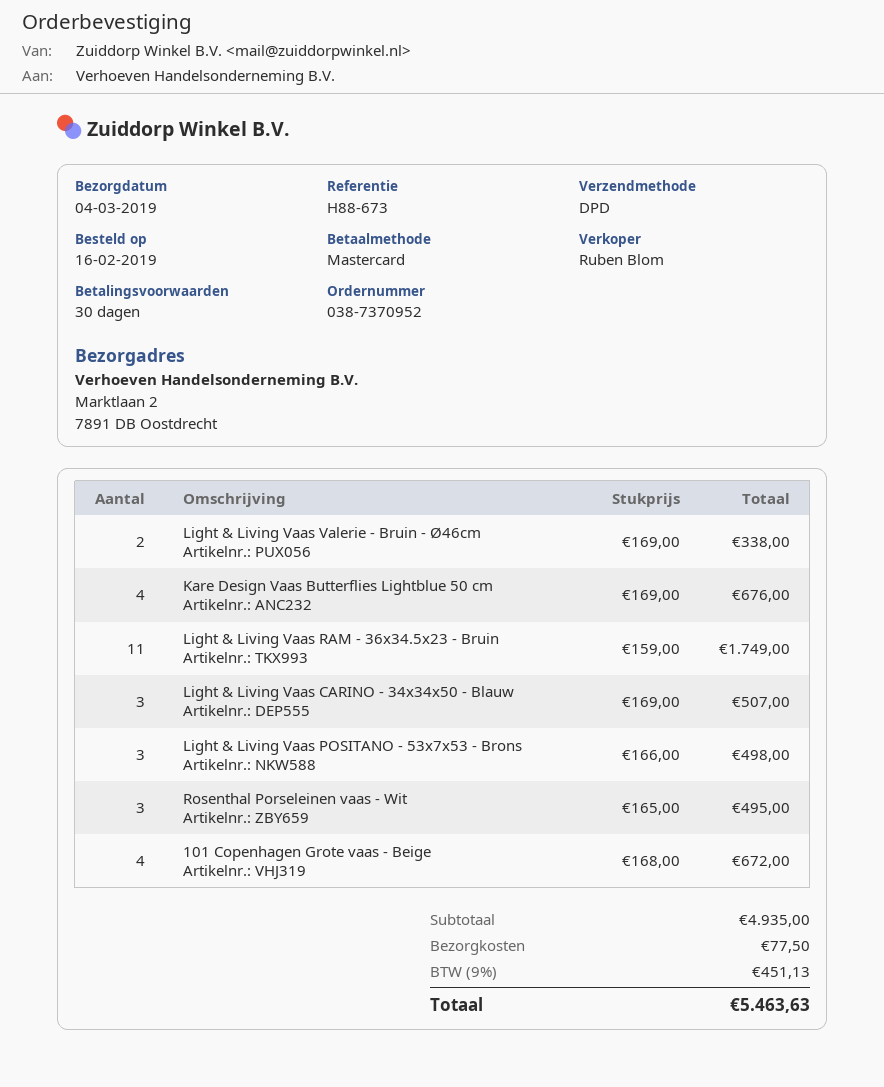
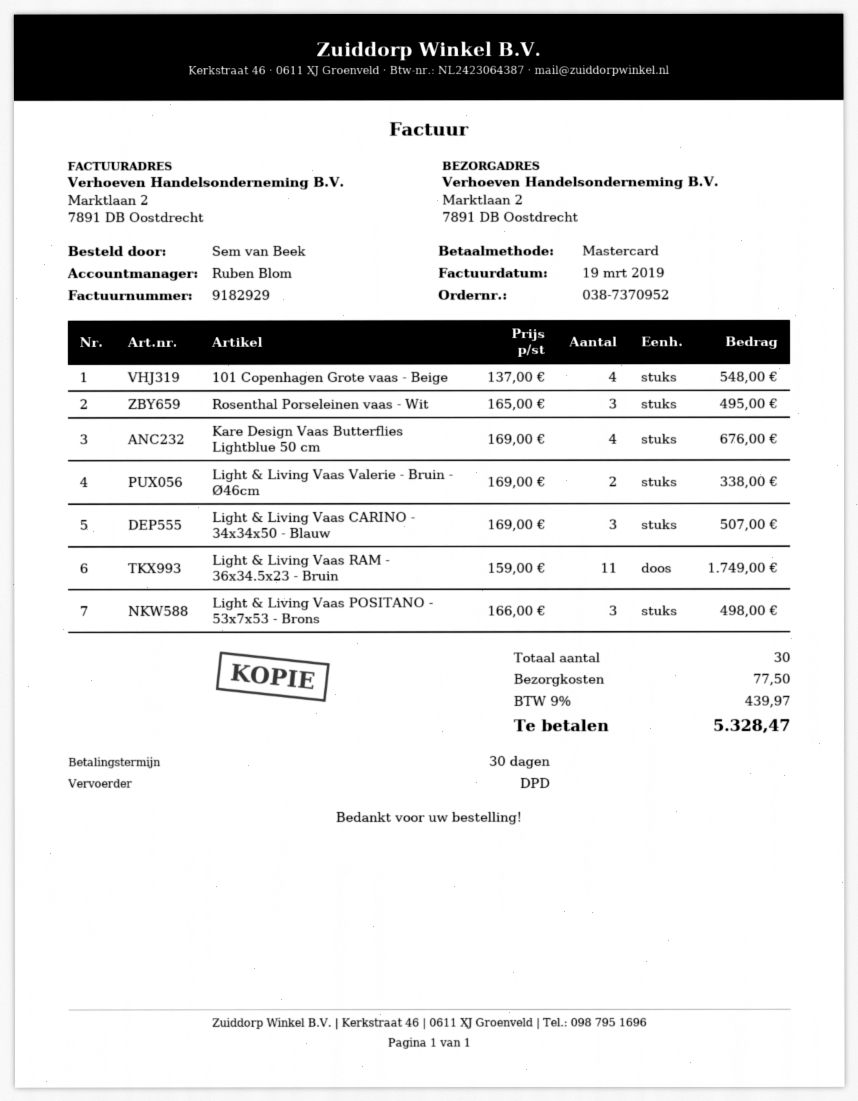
101 Copenhagen Grote vaas - Beige: 4 x 168.00 = 672.00 -> 4 x 137.00 = 548.00
tax: 9% = 451.13 -> 9% = 439.97
total: 5463.63 -> 5328.47

